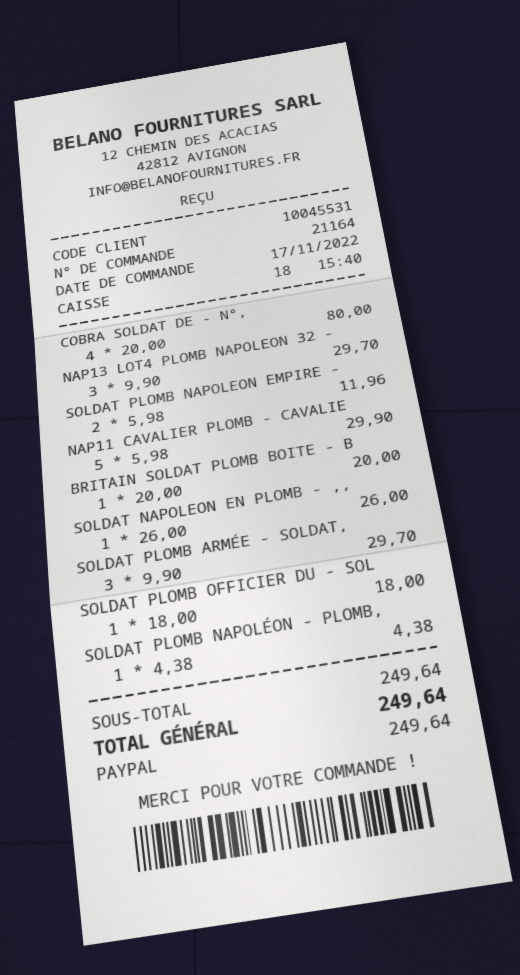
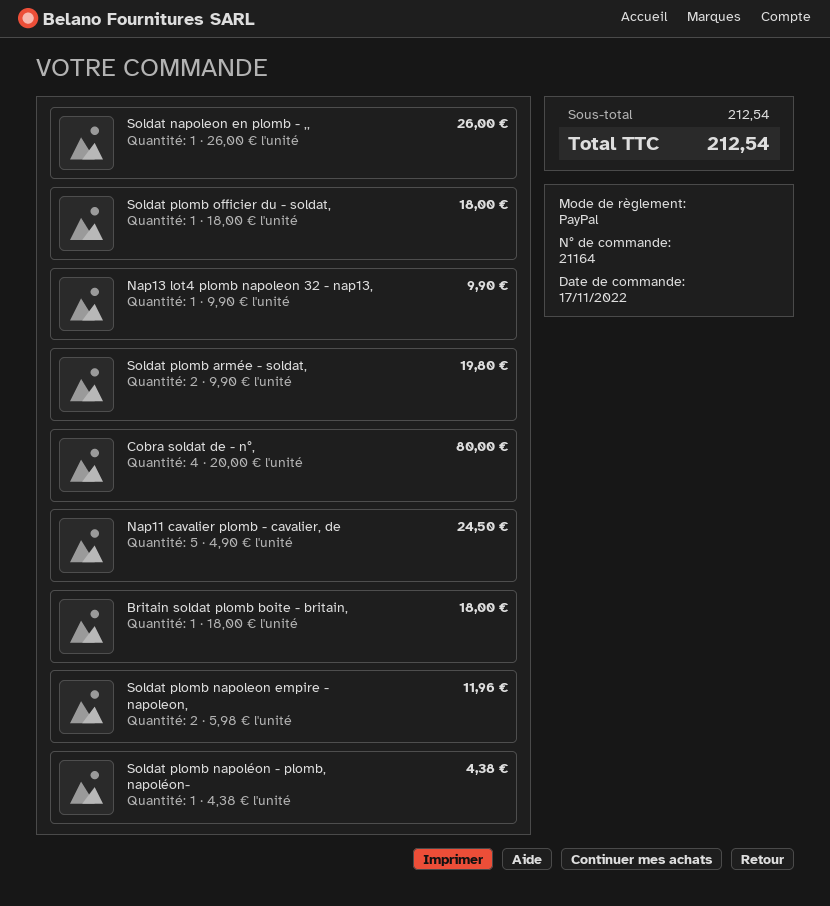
NAP13 LOT4 PLOMB NAPOLEON 32 -: 3 x 9.90 = 29.70 -> 1 x 9.90 = 9.90
NAP11 CAVALIER PLOMB - CAVALIE: 5 x 5.98 = 29.90 -> 5 x 4.90 = 24.50
BRITAIN SOLDAT PLOMB BOITE - B: 1 x 20.00 = 20.00 -> 1 x 18.00 = 18.00
SOLDAT PLOMB ARMÉE - SOLDAT,: 3 x 9.90 = 29.70 -> 2 x 9.90 = 19.80
subtotal: 249.64 -> 212.54
total: 249.64 -> 212.54

